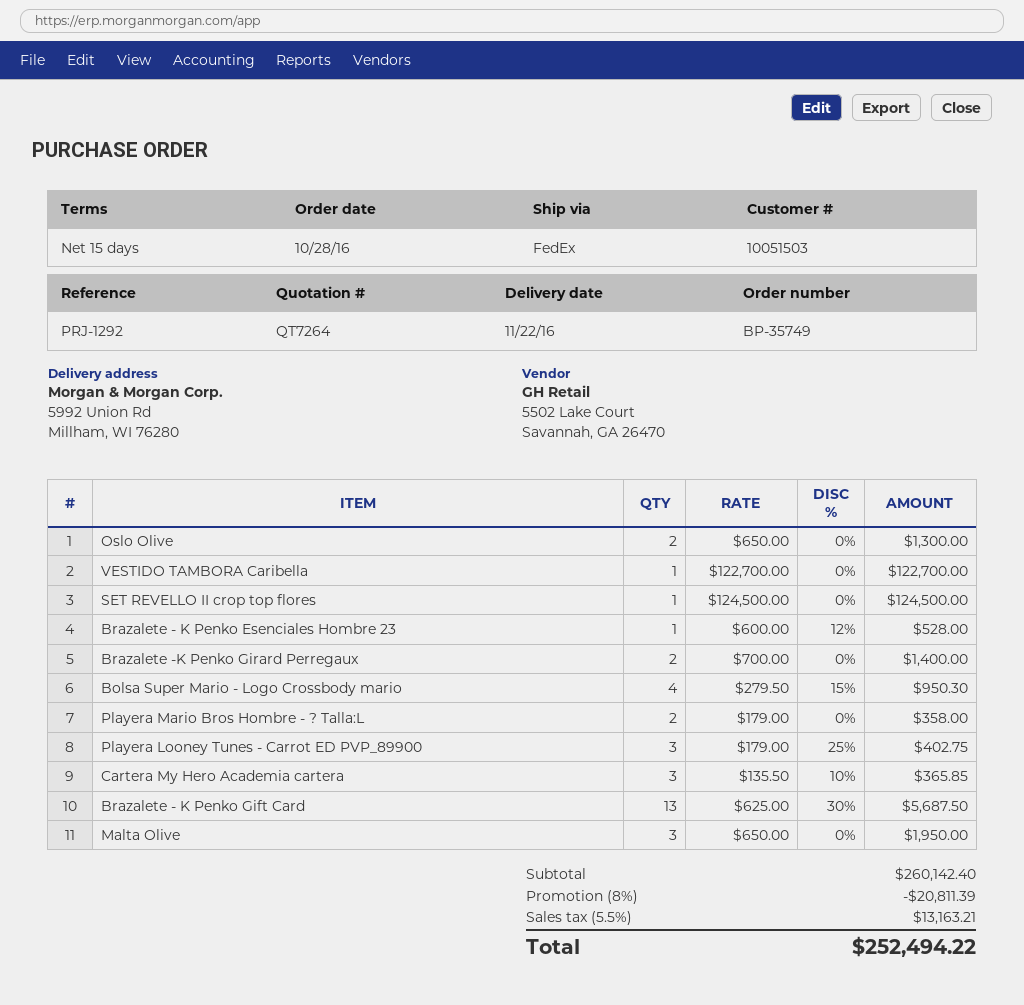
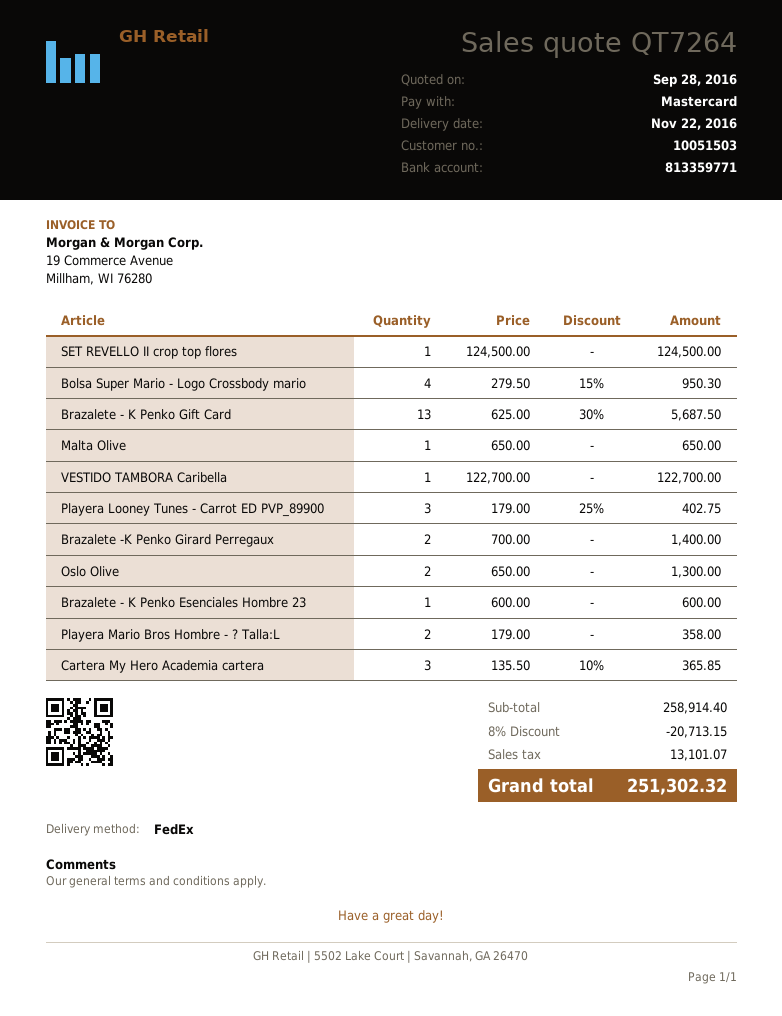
Brazalete - K Penko Esenciales Hombre 23: 1 x 600.00 - 12% = 528.00 -> 1 x 600.00 = 600.00
Malta Olive: 3 x 650.00 = 1950.00 -> 1 x 650.00 = 650.00
subtotal: 260142.40 -> 258914.40
discount: 8% = 20811.39 -> 8% = 20713.15
tax: 13163.21 -> 13101.07
total: 252494.22 -> 251302.32

